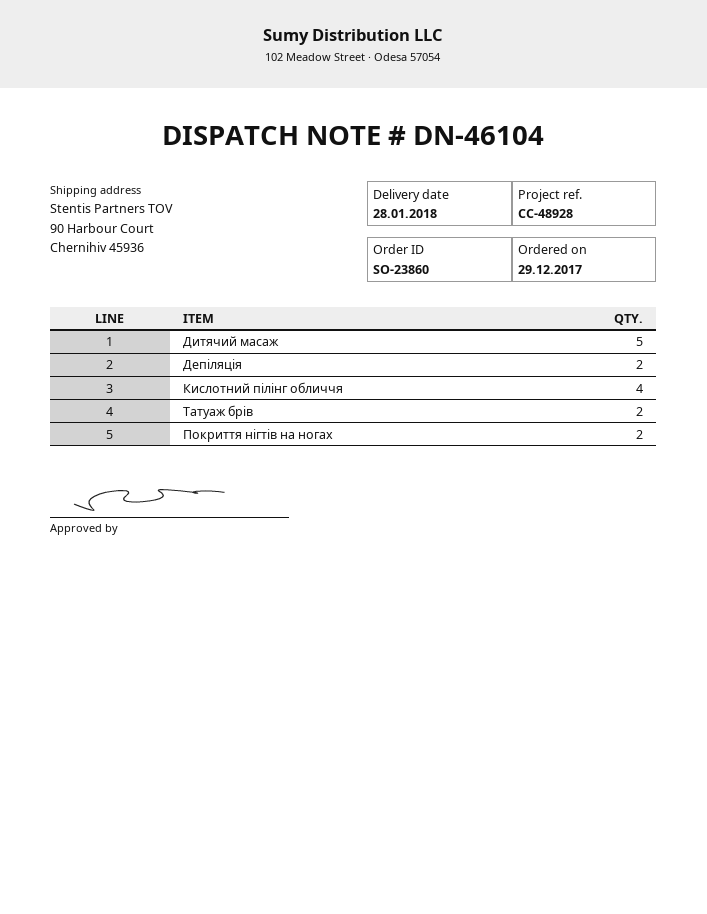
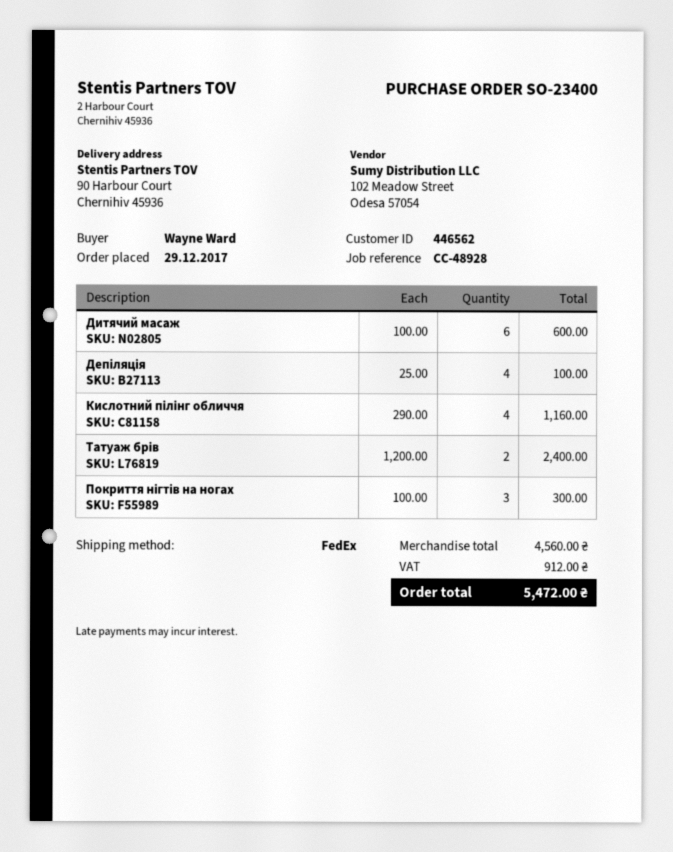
order number: SO-23860 -> SO-23400
Дитячий масаж: 5 -> 6
Депіляція: 2 -> 4
Покриття нігтів на ногах: 2 -> 3

